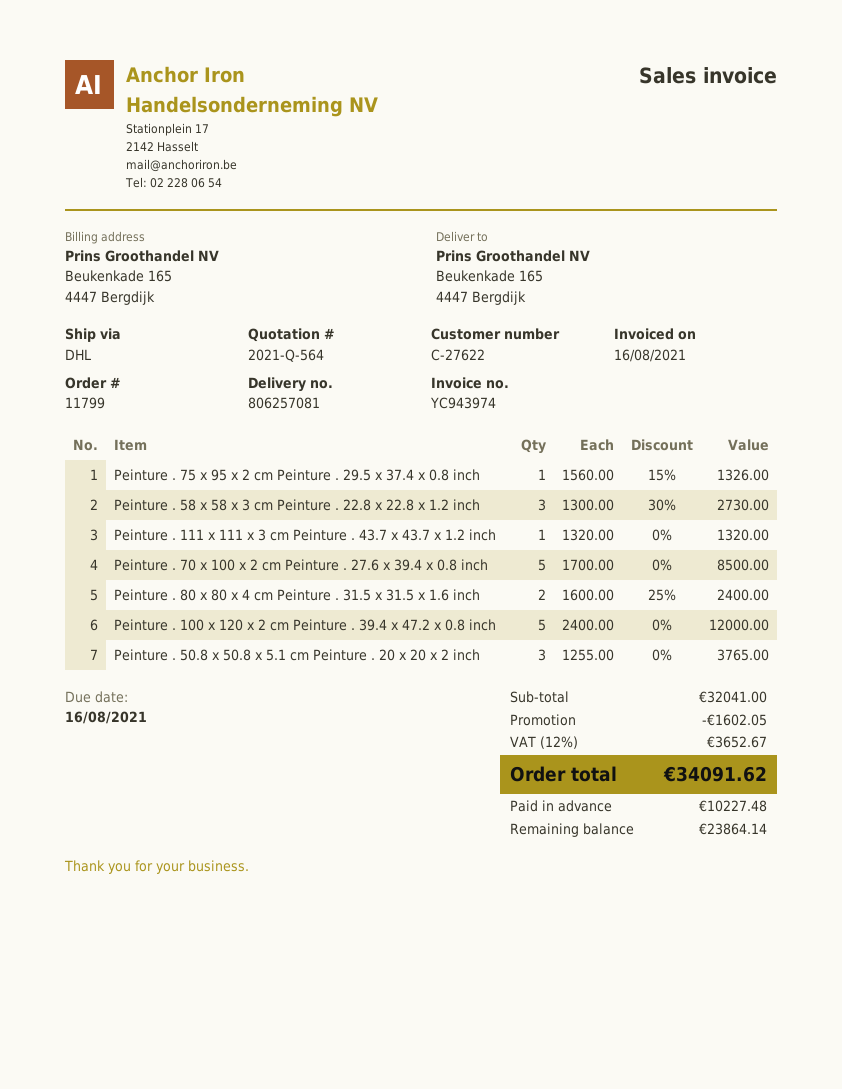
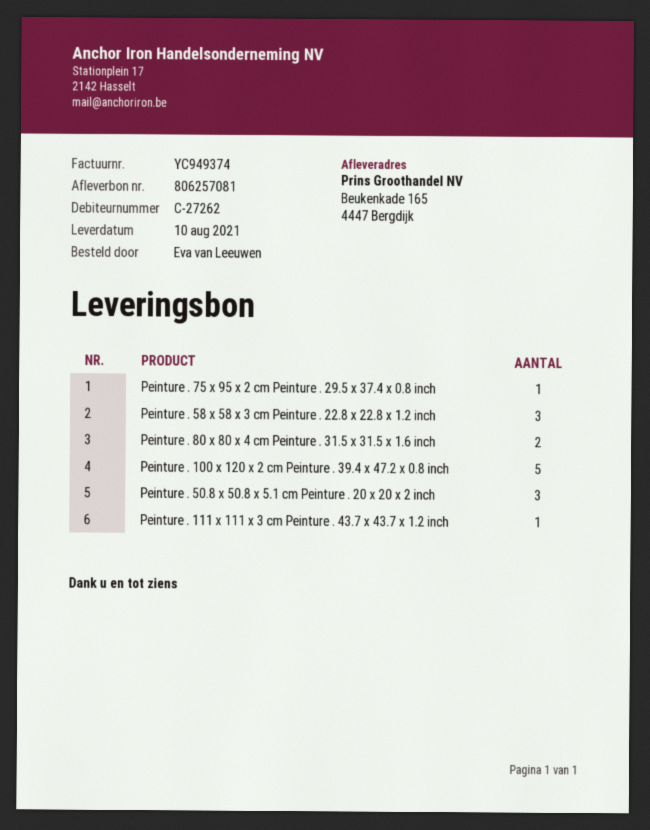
invoice number: YC943974 -> YC949374
customer number: C-27622 -> C-27262
Peinture . 70 x 100 x 2 cm Peinture . 27.6 x 39.4 x 0.8 inch: 5 -> none

